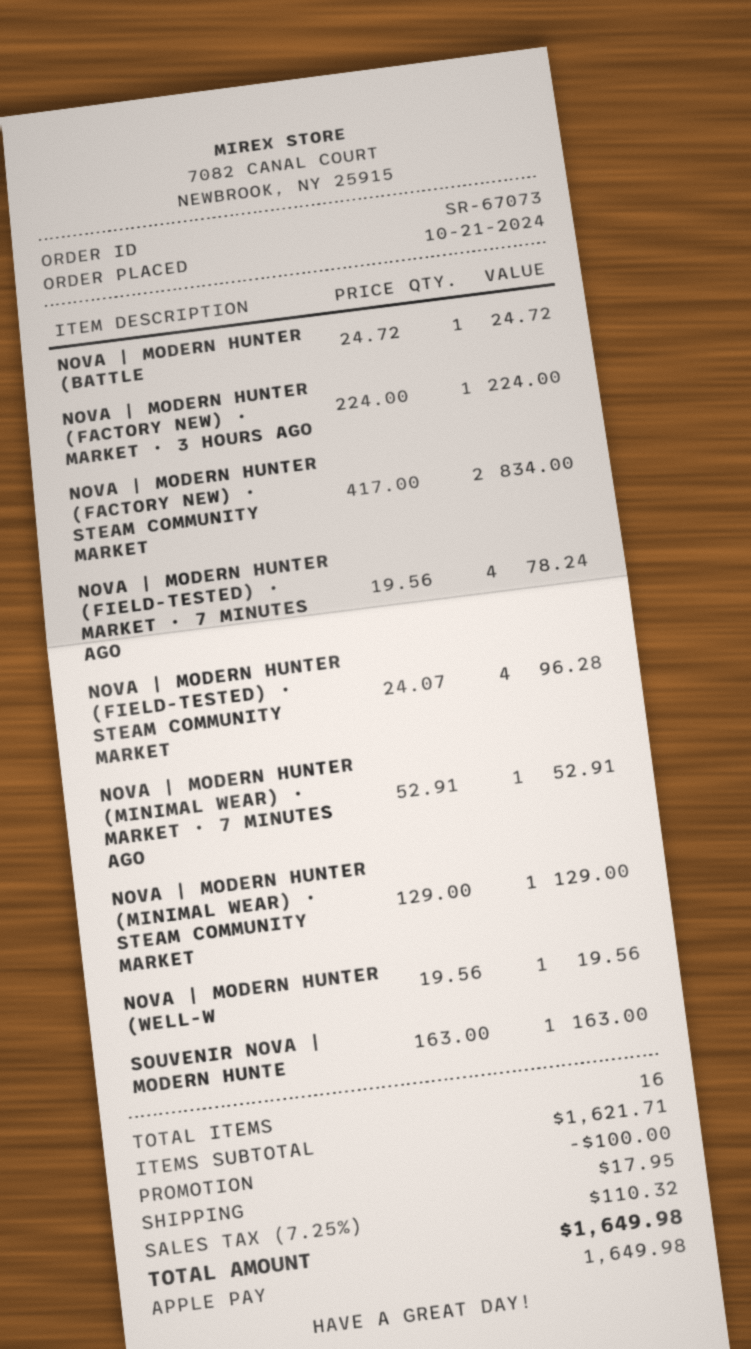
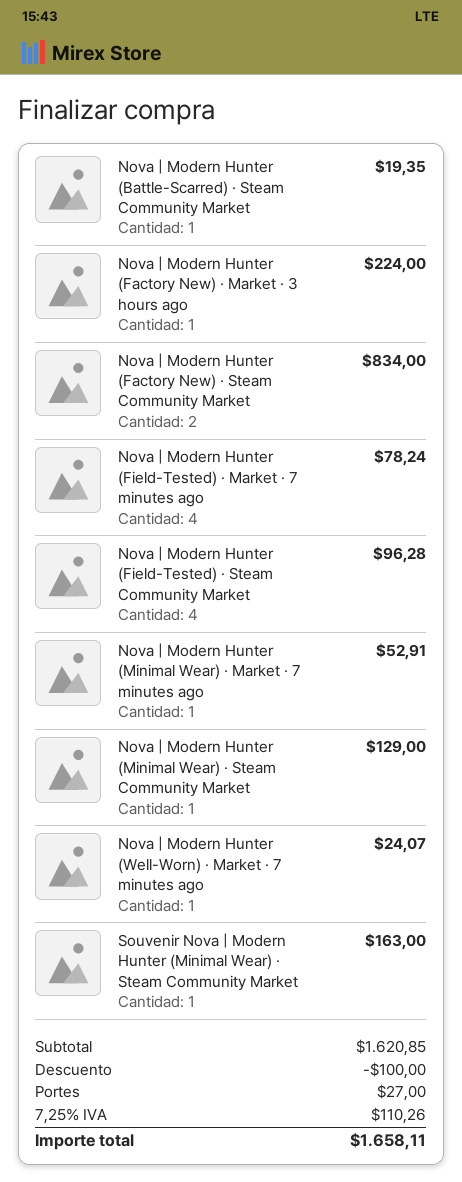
NOVA | MODERN HUNTER (BATTLE: 1 for 24.72 -> 1 for 19.35
NOVA | MODERN HUNTER (WELL-W: 1 for 19.56 -> 1 for 24.07
subtotal: 1621.71 -> 1620.85
shipping: 17.95 -> 27.00
tax: 7.25% = 110.32 -> 7.25% = 110.26
total: 1649.98 -> 1658.11

